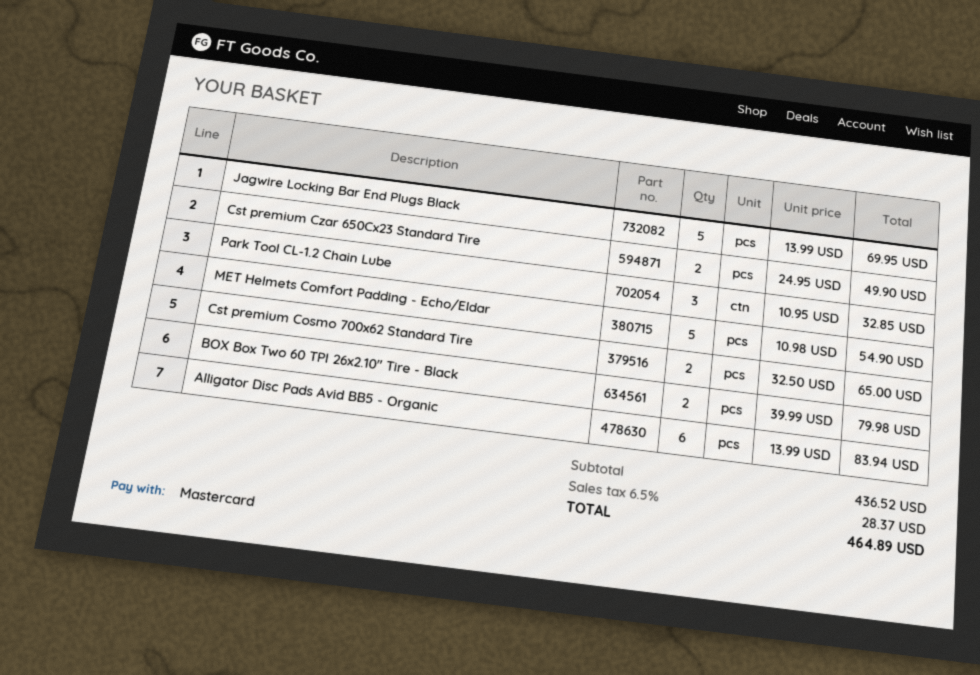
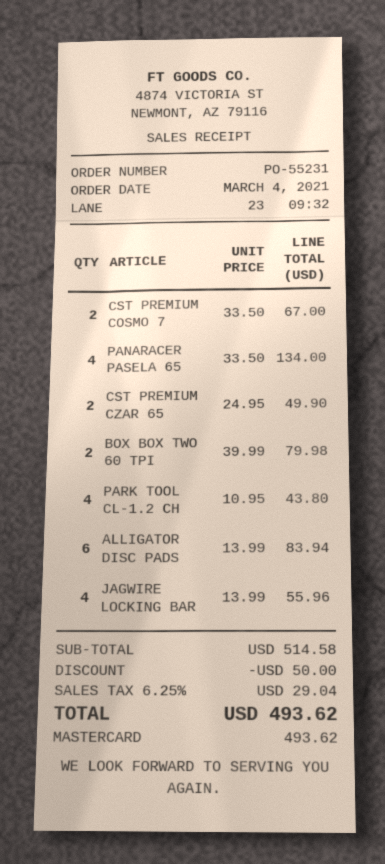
Jagwire Locking Bar End Plugs Black: 5 x 13.99 = 69.95 -> 4 x 13.99 = 55.96
Park Tool CL-1.2 Chain Lube: 3 x 10.95 = 32.85 -> 4 x 10.95 = 43.80
MET Helmets Comfort Padding - Echo/Eldar: 5 x 10.98 = 54.90 -> none
Cst premium Cosmo 700x62 Standard Tire: 2 x 32.50 = 65.00 -> 2 x 33.50 = 67.00
PANARACER PASELA 65: none -> 4 x 33.50 = 134.00
subtotal: 436.52 -> 514.58
discount: none -> 50.00
tax: 6.5% = 28.37 -> 6.25% = 29.04
total: 464.89 -> 493.62

